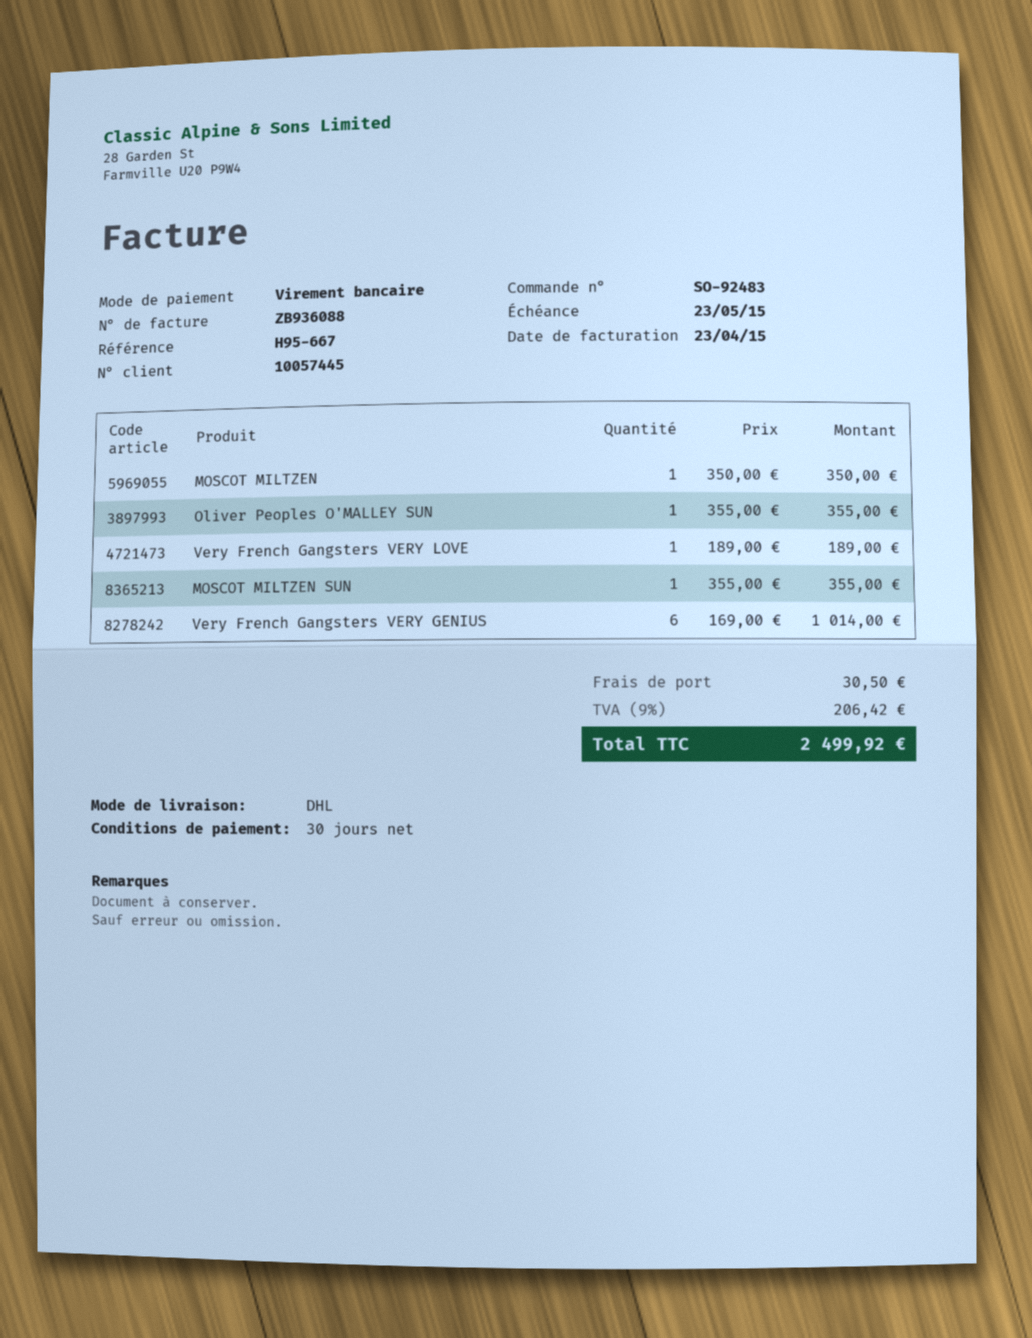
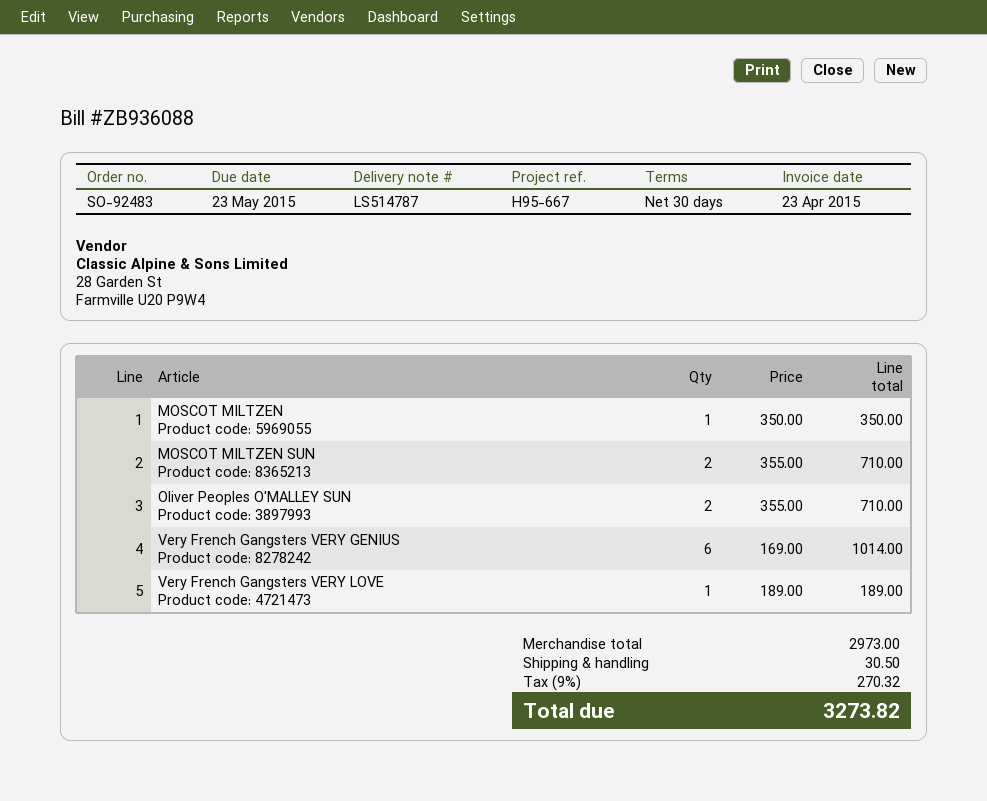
Oliver Peoples O'MALLEY SUN: 1 x 355.00 = 355.00 -> 2 x 355.00 = 710.00
MOSCOT MILTZEN SUN: 1 x 355.00 = 355.00 -> 2 x 355.00 = 710.00
tax: 9% = 206.42 -> 9% = 270.32
total: 2499.92 -> 3273.82

